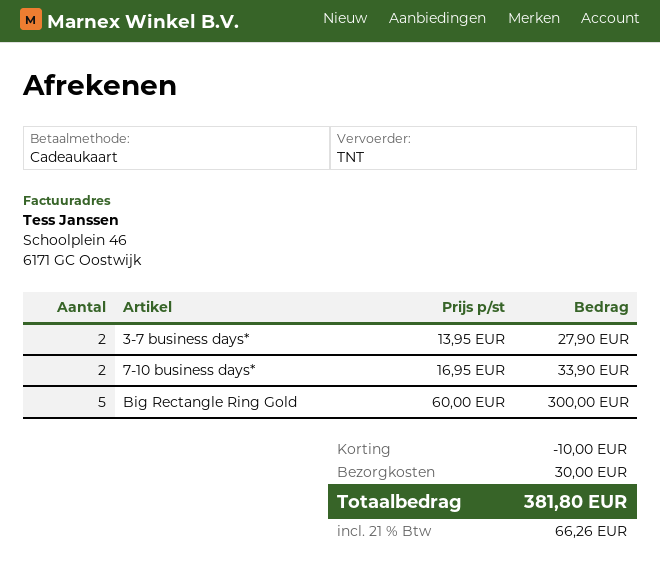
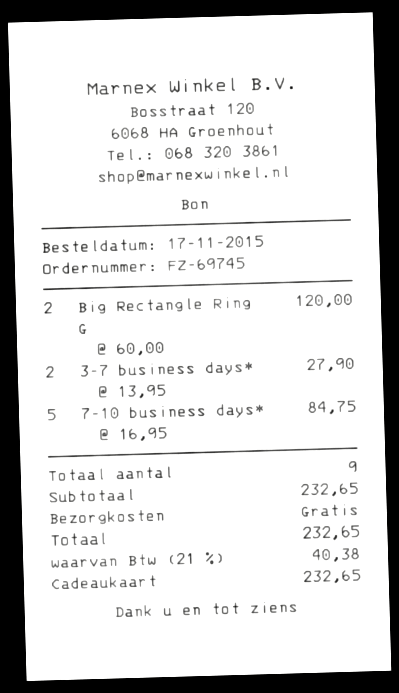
7-10 business days*: 2 x 16.95 = 33.90 -> 5 x 16.95 = 84.75
Big Rectangle Ring Gold: 5 x 60.00 = 300.00 -> 2 x 60.00 = 120.00
discount: 10.00 -> none
shipping: 30.00 -> 0.00
tax: 21% = 66.26 -> 21% = 40.38
total: 381.80 -> 232.65

